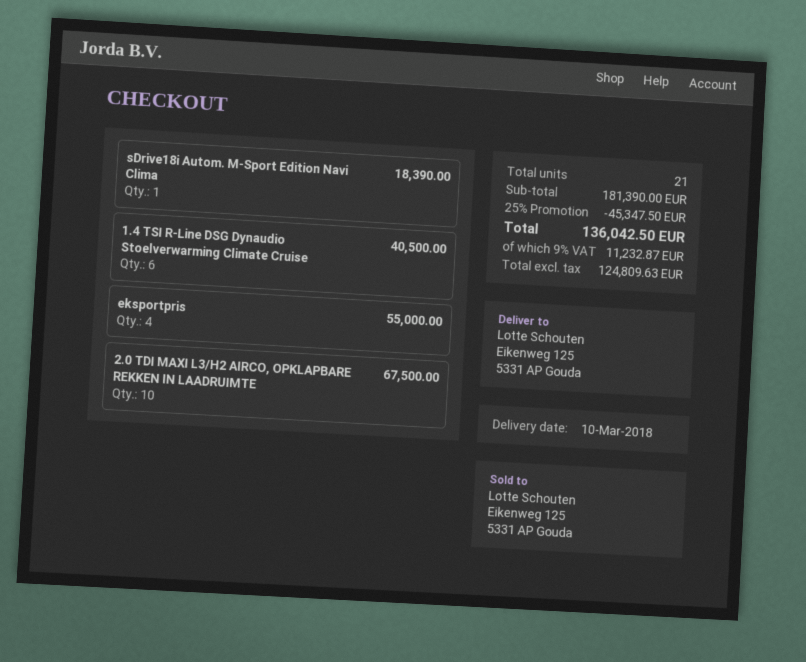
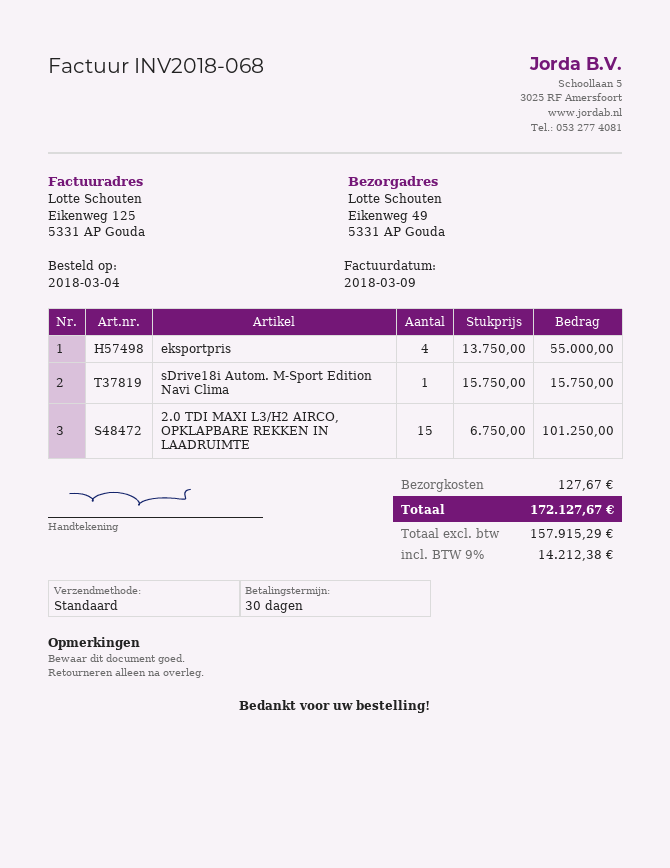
ship to: Eikenweg 125, 5331 AP Gouda -> Eikenweg 49, 5331 AP Gouda
sDrive18i Autom. M-Sport Edition Navi Clima: 1 for 18390.00 -> 1 for 15750.00
1.4 TSI R-Line DSG Dynaudio Stoelverwarming Climate Cruise: 6 for 40500.00 -> none
2.0 TDI MAXI L3/H2 AIRCO, OPKLAPBARE REKKEN IN LAADRUIMTE: 10 for 67500.00 -> 15 for 101250.00
discount: 25% = 45347.50 -> none
shipping: none -> 127.67
net: 124809.63 -> 157915.29
tax: 9% = 11232.87 -> 9% = 14212.38
total: 136042.50 -> 172127.67

